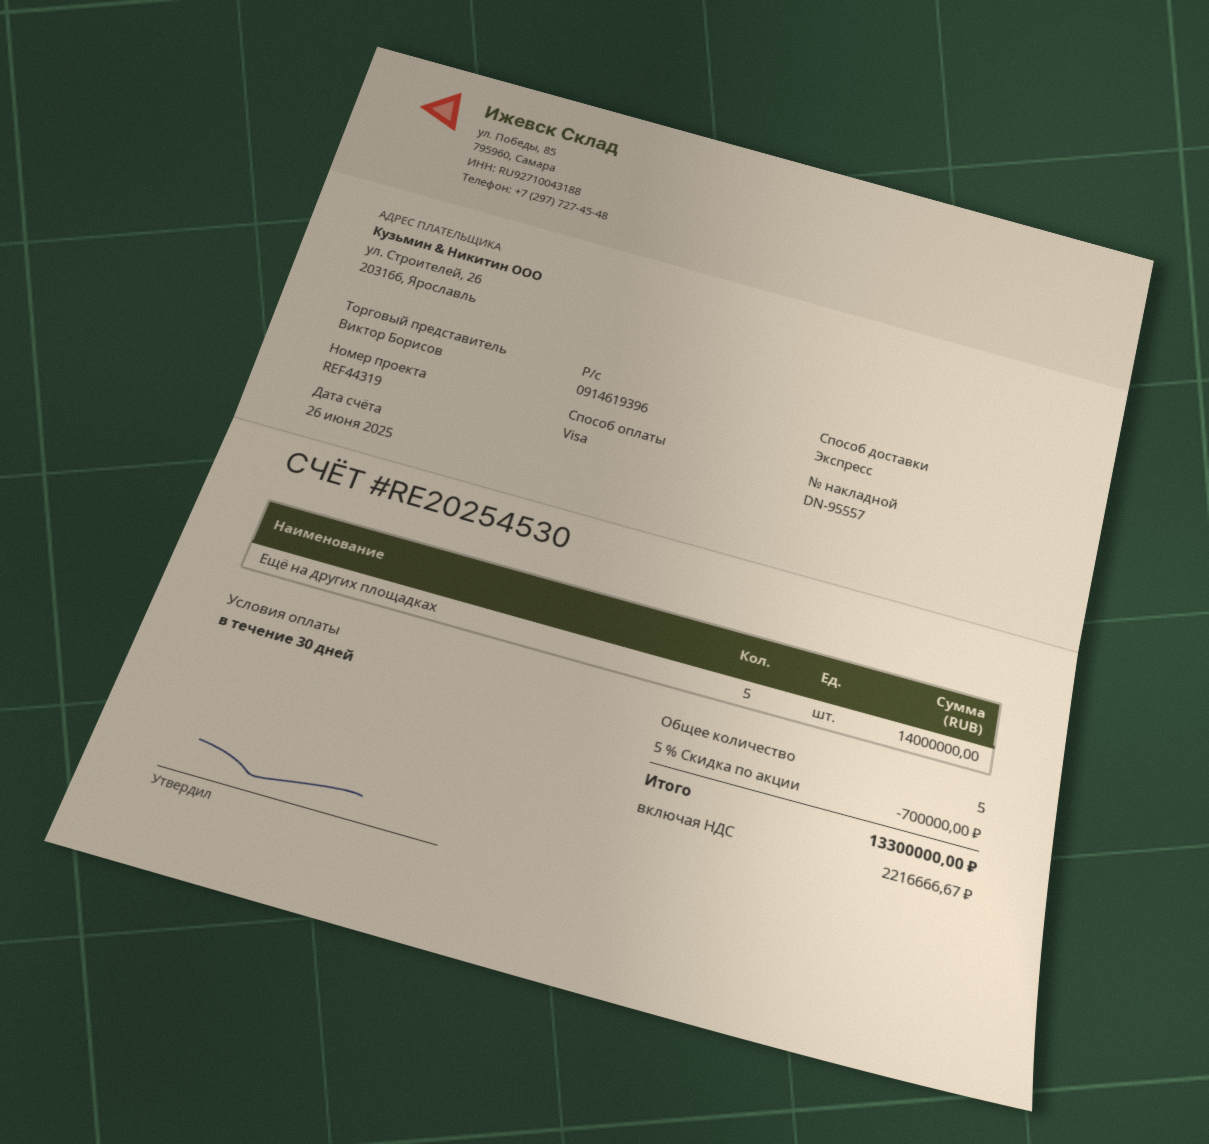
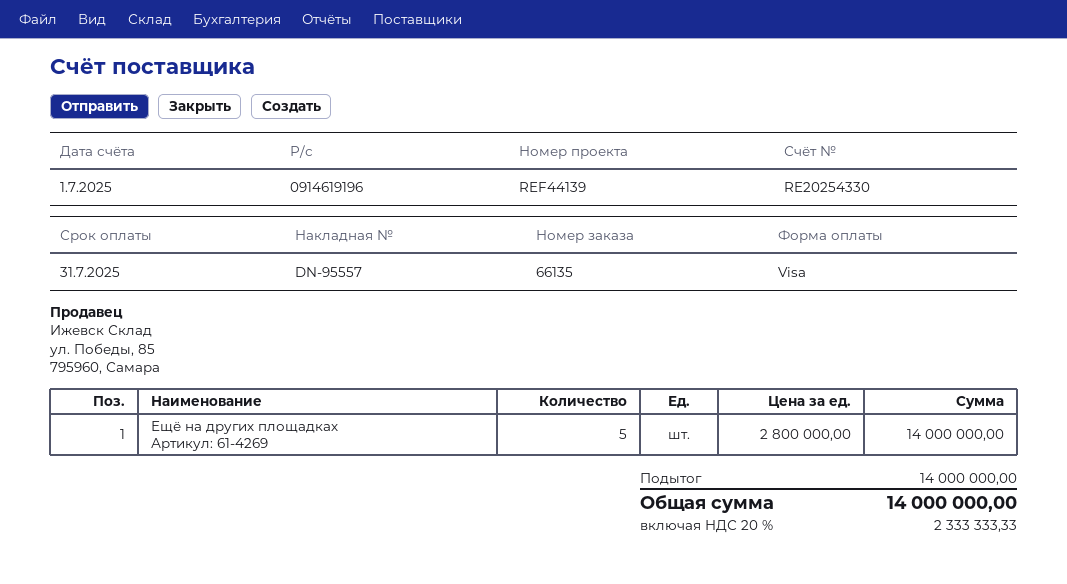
invoice number: RE20254530 -> RE20254330
invoice date: 2025-06-26 -> 2025-07-01
reference: REF44319 -> REF44139
bank account: 0914619396 -> 0914619196
discount: 5% = 700000.00 -> none
tax: 2216666.67 -> 2333333.33
total: 13300000.00 -> 14000000.00

